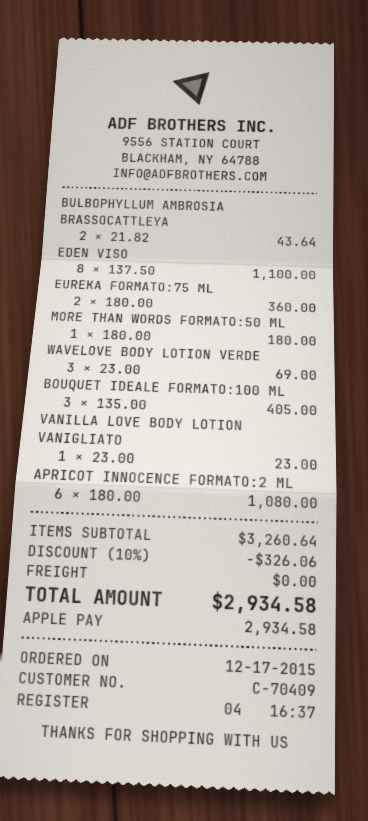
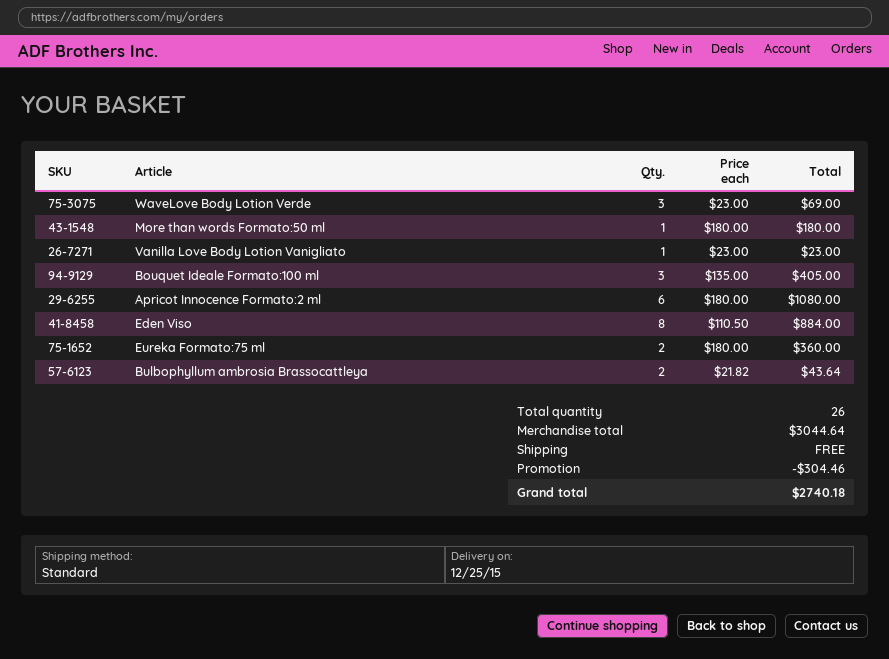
EDEN VISO: 8 x 137.50 = 1100.00 -> 8 x 110.50 = 884.00
subtotal: 3260.64 -> 3044.64
discount: 326.06 -> 304.46
total: 2934.58 -> 2740.18

